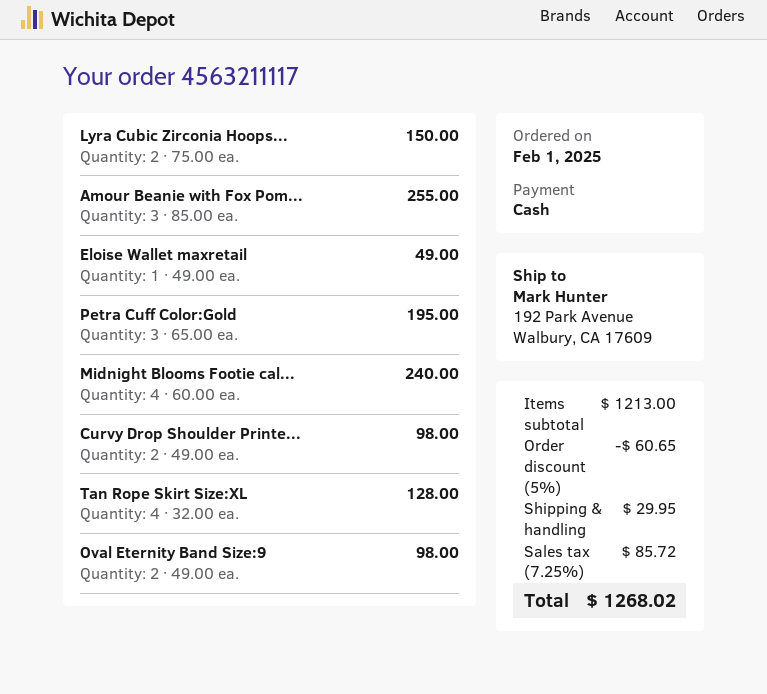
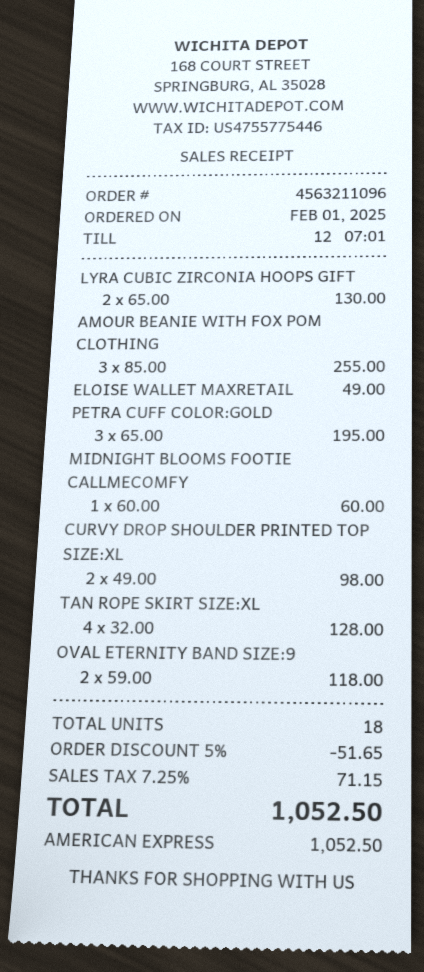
order number: 4563211117 -> 4563211096
payment method: cash -> American Express
Lyra Cubic Zirconia Hoops...: 2 x 75.00 = 150.00 -> 2 x 65.00 = 130.00
Midnight Blooms Footie cal...: 4 x 60.00 = 240.00 -> 1 x 60.00 = 60.00
Oval Eternity Band Size:9: 2 x 49.00 = 98.00 -> 2 x 59.00 = 118.00
discount: 5% = 60.65 -> 5% = 51.65
shipping: 29.95 -> none
tax: 7.25% = 85.72 -> 7.25% = 71.15
total: 1268.02 -> 1052.50

